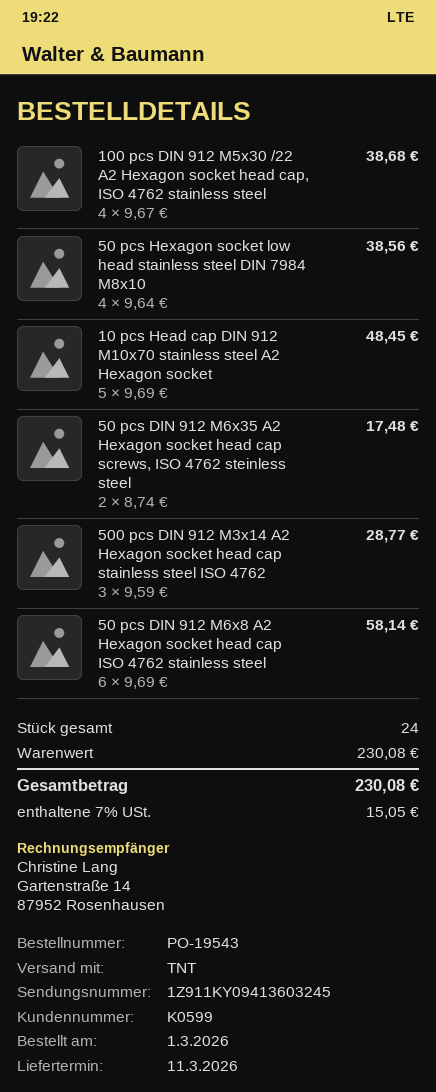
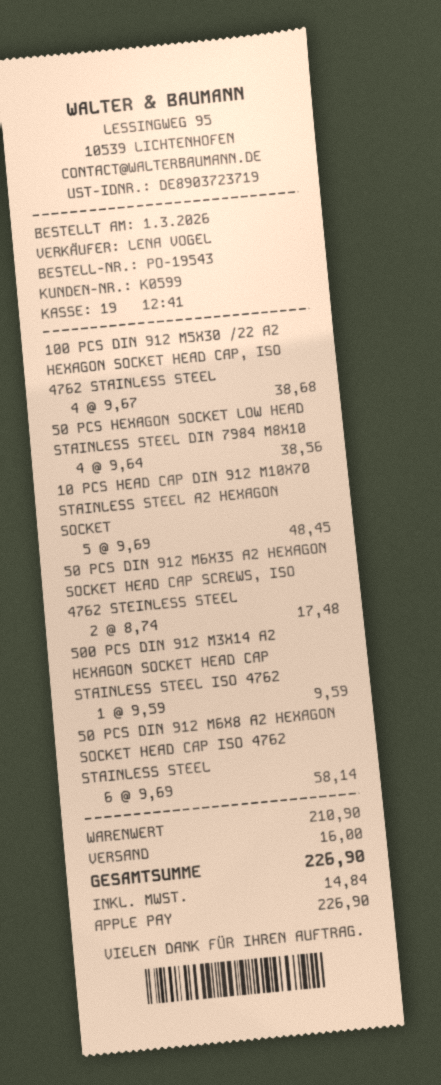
500 pcs DIN 912 M3x14 A2 Hexagon socket head cap stainless steel ISO 4762: 3 x 9.59 = 28.77 -> 1 x 9.59 = 9.59
subtotal: 230.08 -> 210.90
shipping: none -> 16.00
tax: 15.05 -> 14.84
total: 230.08 -> 226.90

